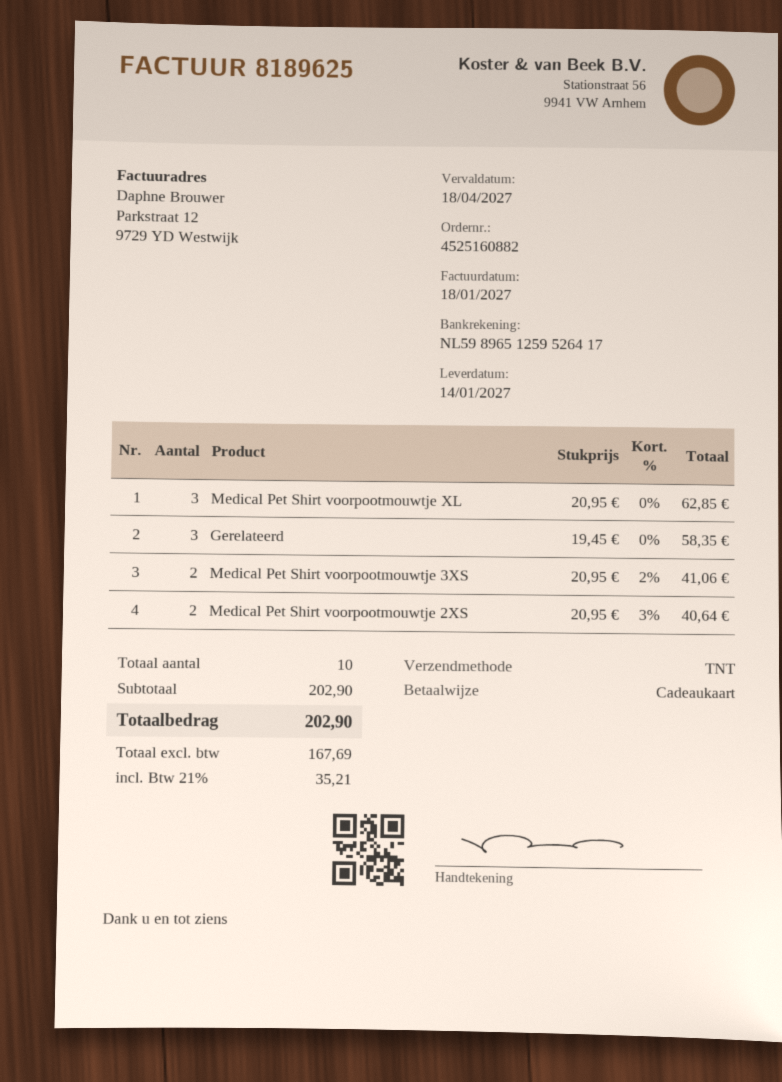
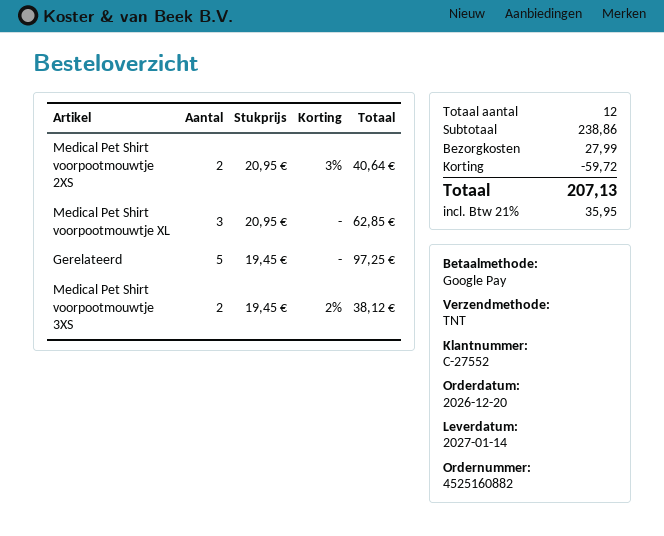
payment method: gift card -> Google Pay
Gerelateerd: 3 x 19.45 = 58.35 -> 5 x 19.45 = 97.25
Medical Pet Shirt voorpootmouwtje 3XS: 2 x 20.95 - 2% = 41.06 -> 2 x 19.45 - 2% = 38.12
total quantity: 10 -> 12
subtotal: 202.90 -> 238.86
discount: none -> 59.72
shipping: none -> 27.99
tax: 21% = 35.21 -> 21% = 35.95
total: 202.90 -> 207.13

